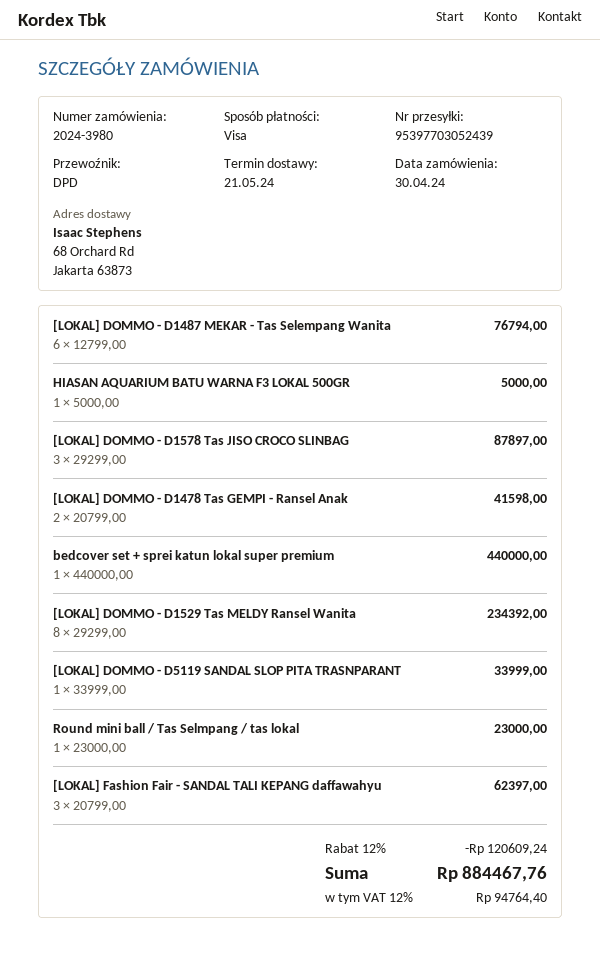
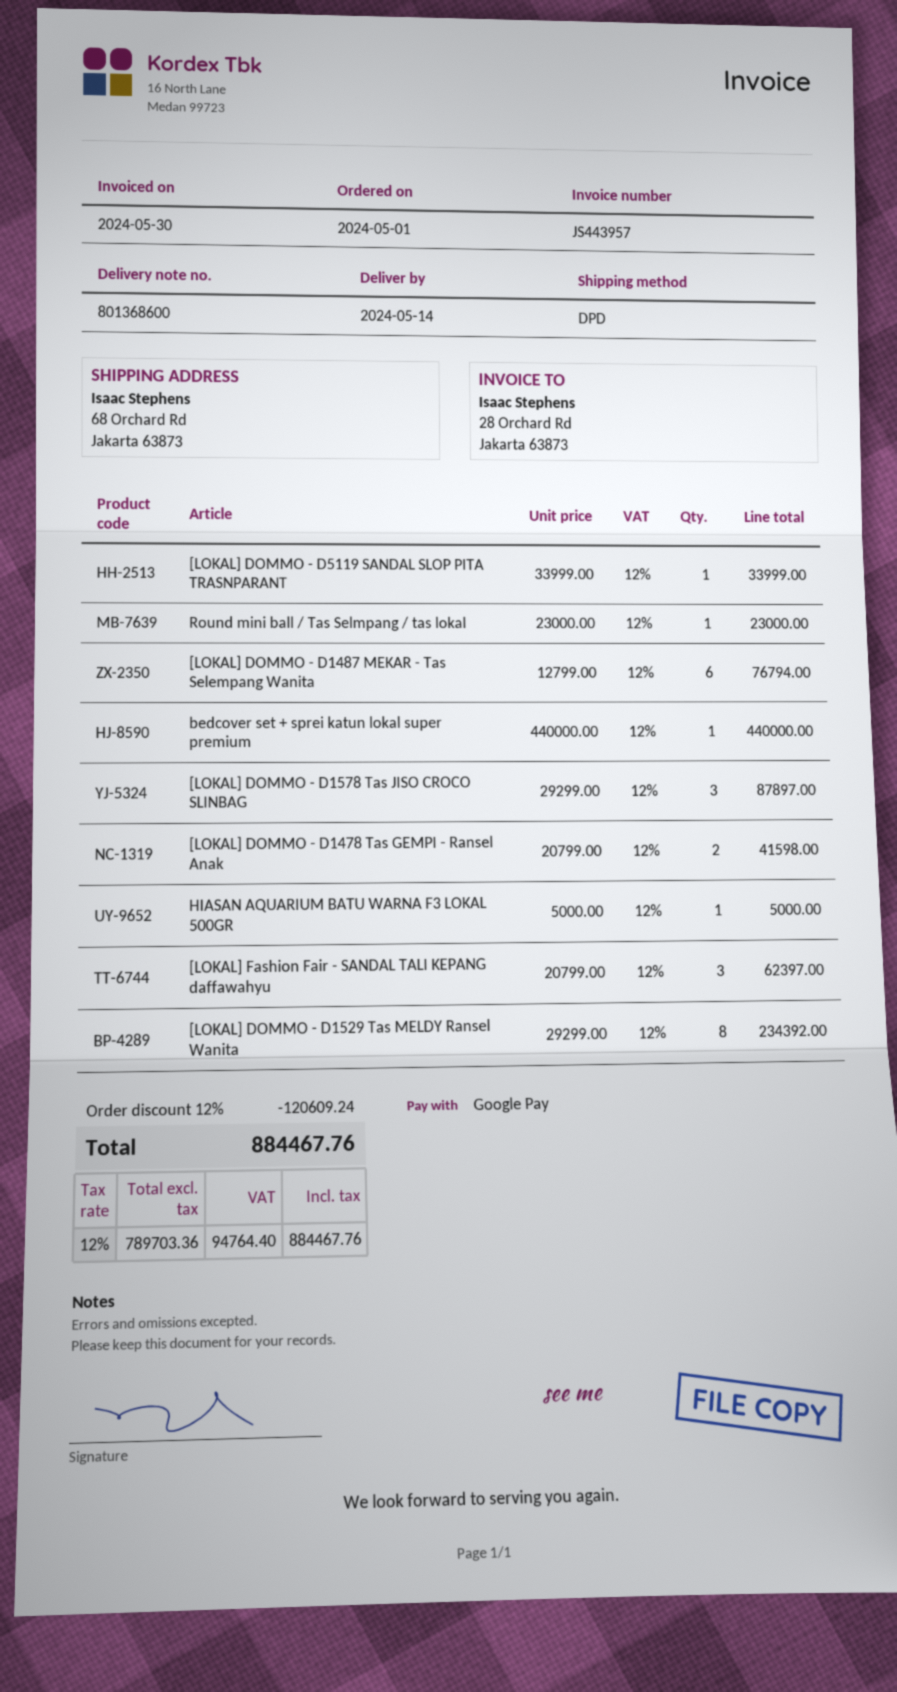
order date: 2024-04-30 -> 2024-05-01
delivery date: 2024-05-21 -> 2024-05-14
payment method: Visa -> Google Pay

